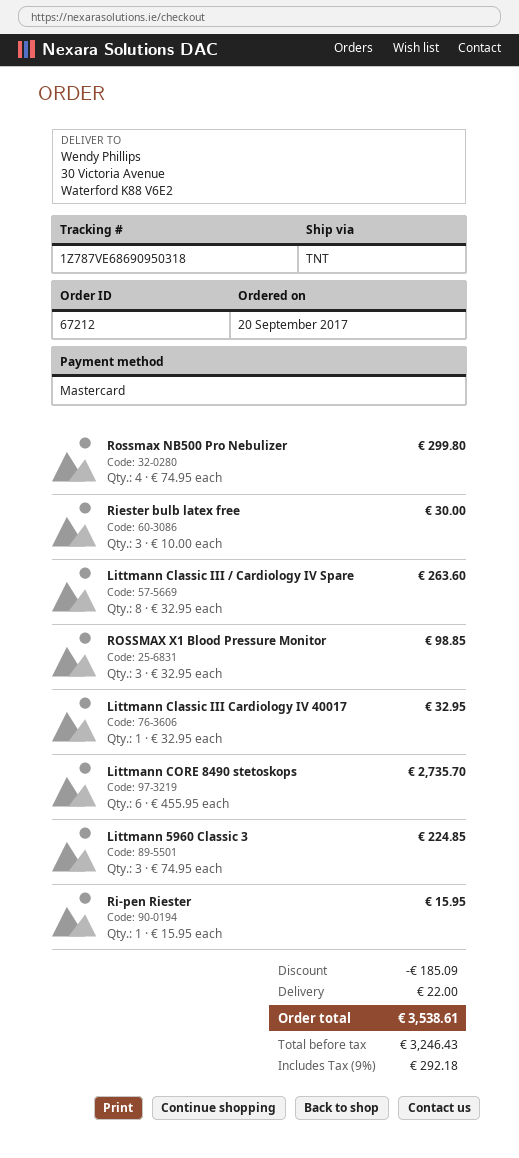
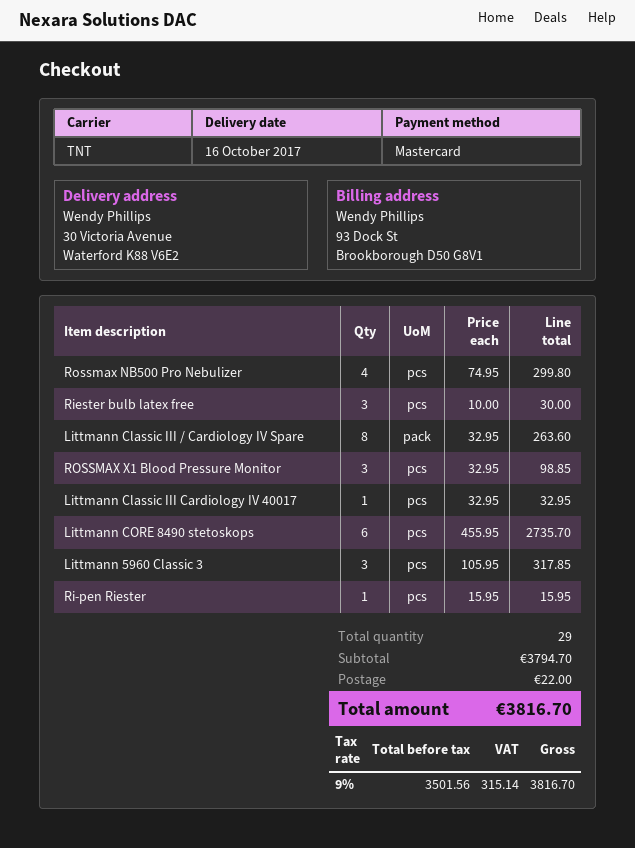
Littmann 5960 Classic 3: 3 x 74.95 = 224.85 -> 3 x 105.95 = 317.85
discount: 185.09 -> none
net: 3246.43 -> 3501.56
tax: 9% = 292.18 -> 9% = 315.14
total: 3538.61 -> 3816.70

